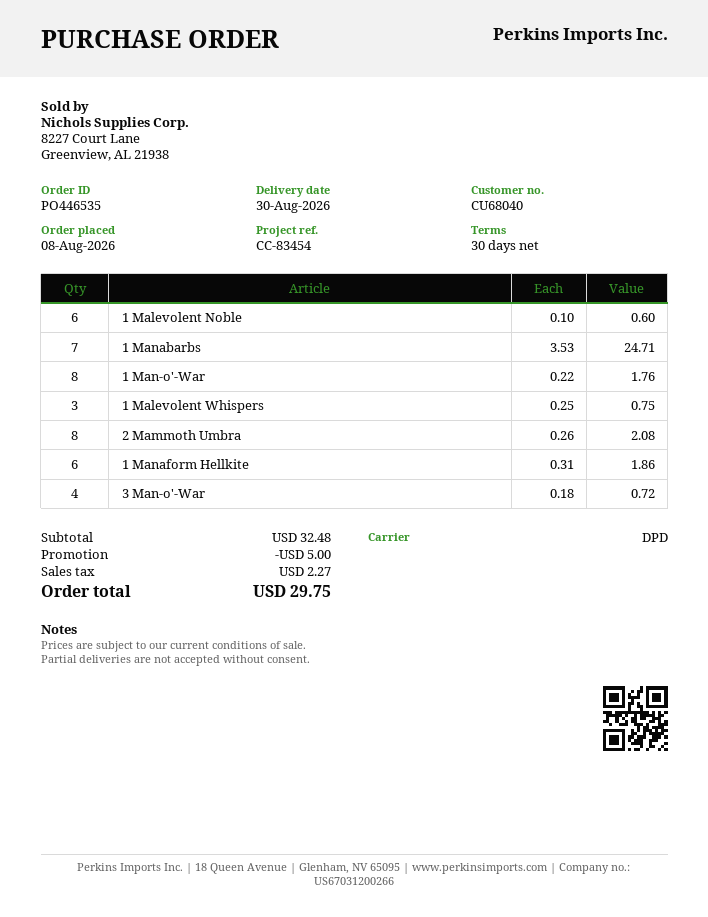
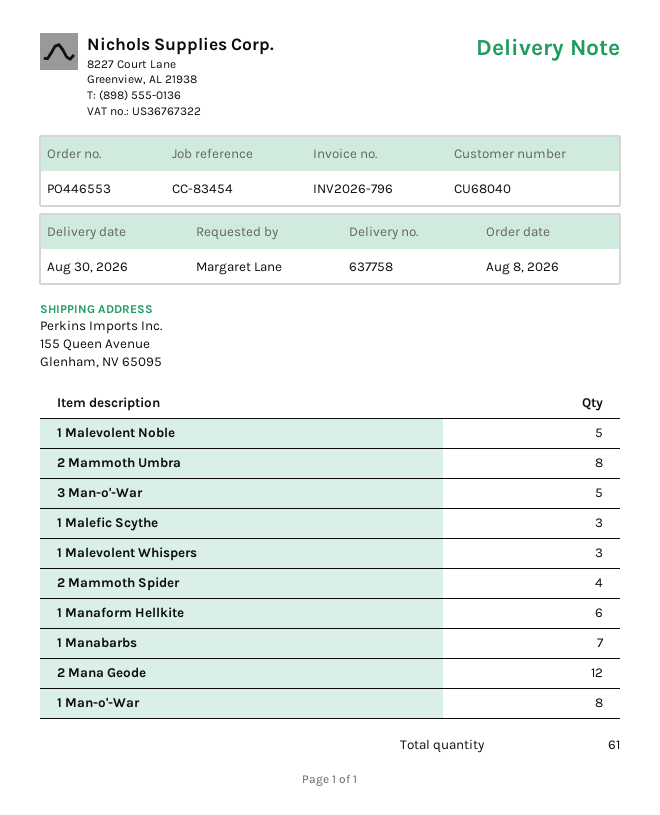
order number: PO446535 -> PO446553
1 Malevolent Noble: 6 -> 5
3 Man-o'-War: 4 -> 5
1 Malefic Scythe: none -> 3
2 Mammoth Spider: none -> 4
2 Mana Geode: none -> 12

